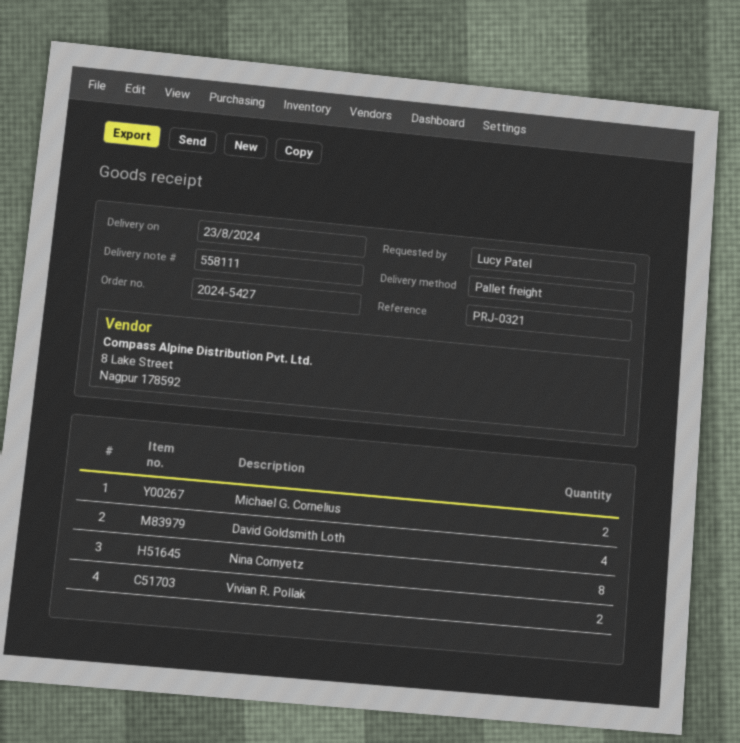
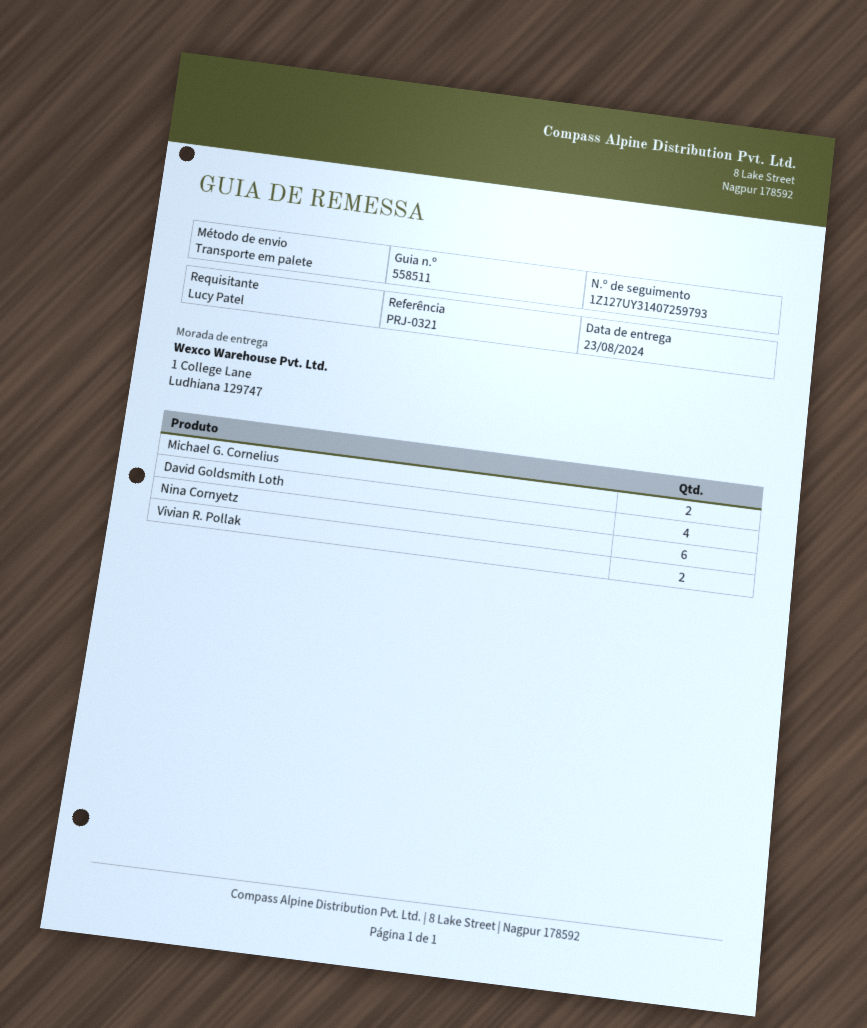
delivery note number: 558111 -> 558511
Nina Cornyetz: 8 -> 6

